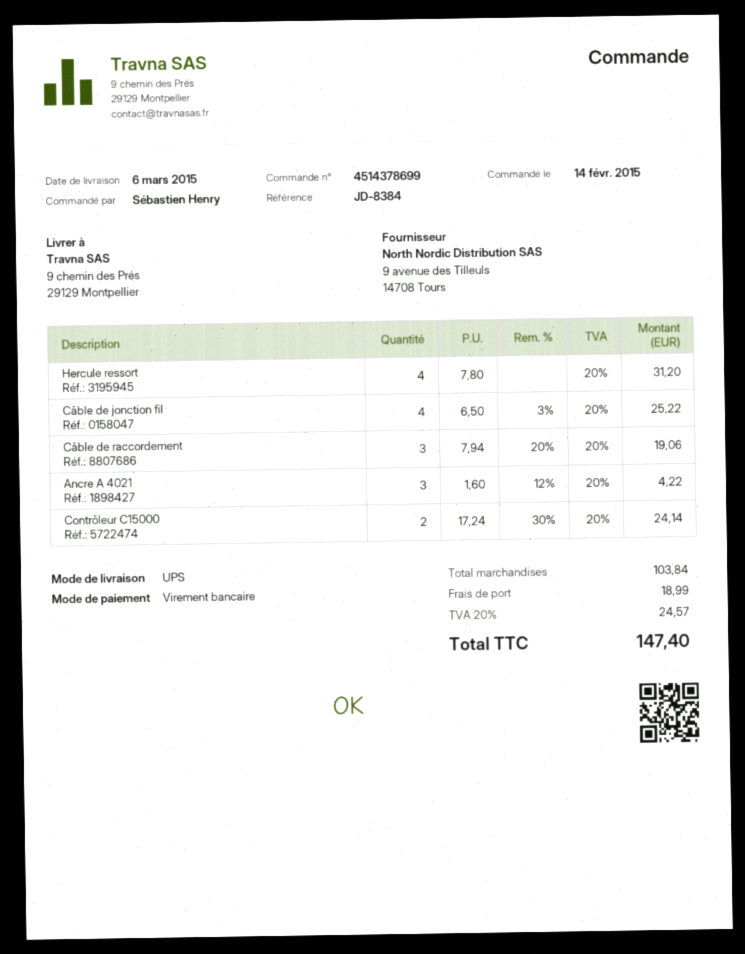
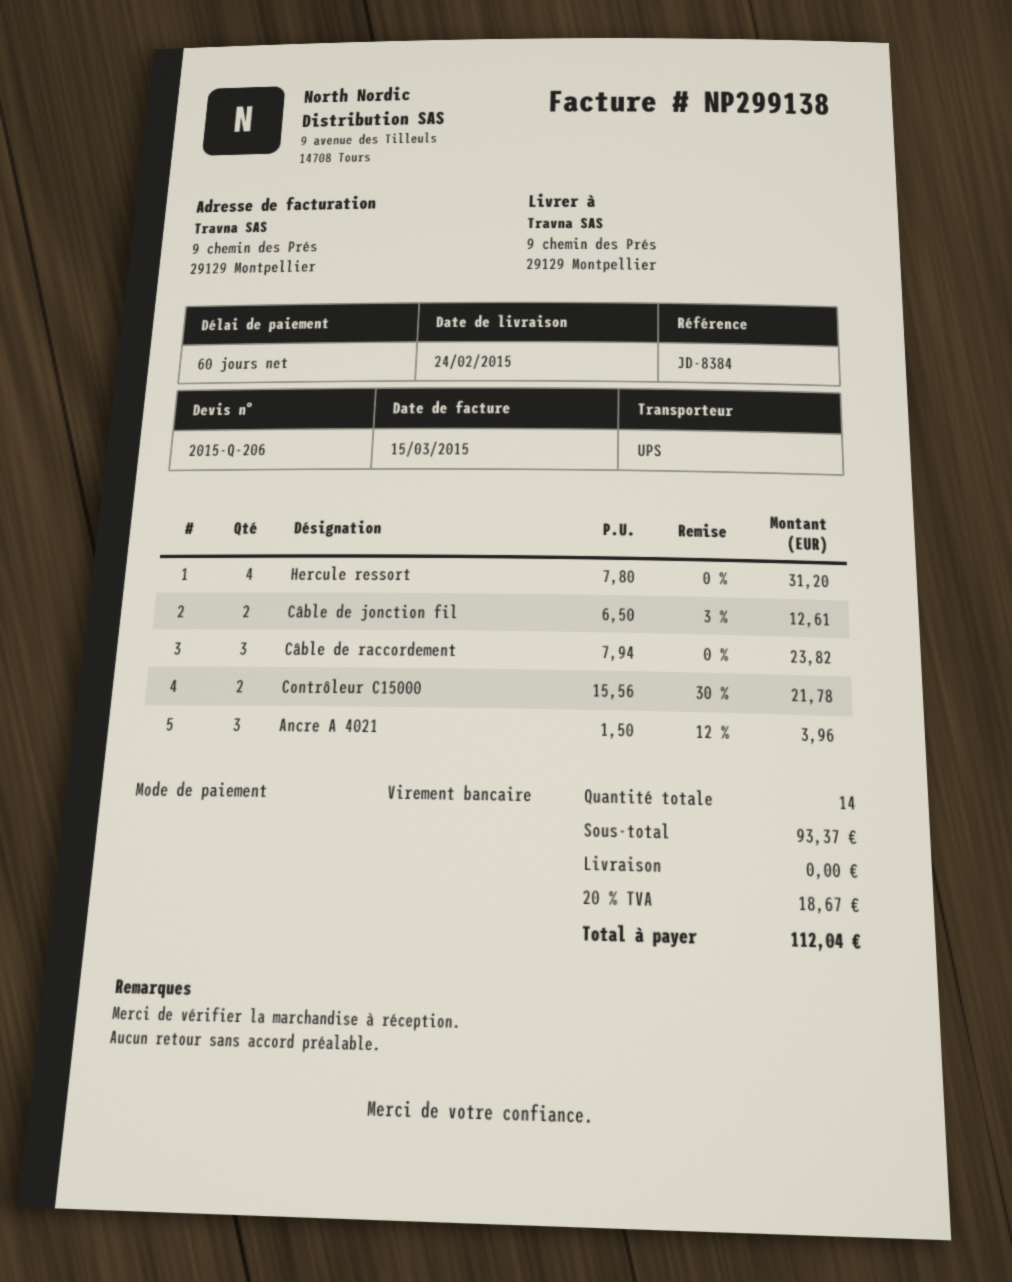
delivery date: 2015-03-06 -> 2015-02-24
Câble de jonction fil: 4 x 6.50 - 3% = 25.22 -> 2 x 6.50 - 3% = 12.61
Câble de raccordement: 3 x 7.94 - 20% = 19.06 -> 3 x 7.94 = 23.82
Ancre A 4021: 3 x 1.60 - 12% = 4.22 -> 3 x 1.50 - 12% = 3.96
Contrôleur C15000: 2 x 17.24 - 30% = 24.14 -> 2 x 15.56 - 30% = 21.78
subtotal: 103.84 -> 93.37
shipping: 18.99 -> 0.00
tax: 20% = 24.57 -> 20% = 18.67
total: 147.40 -> 112.04

